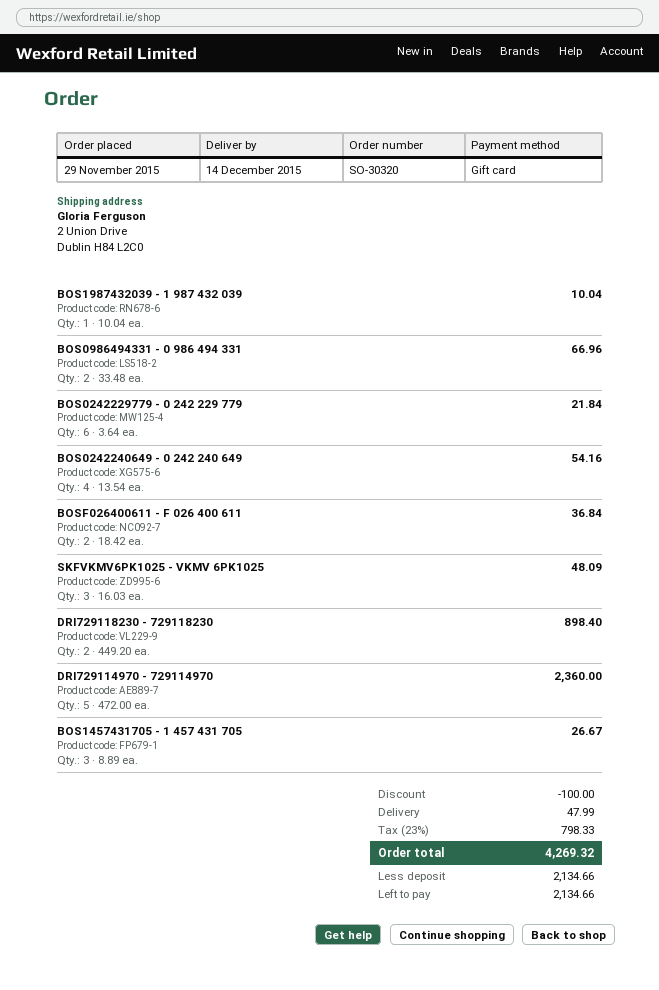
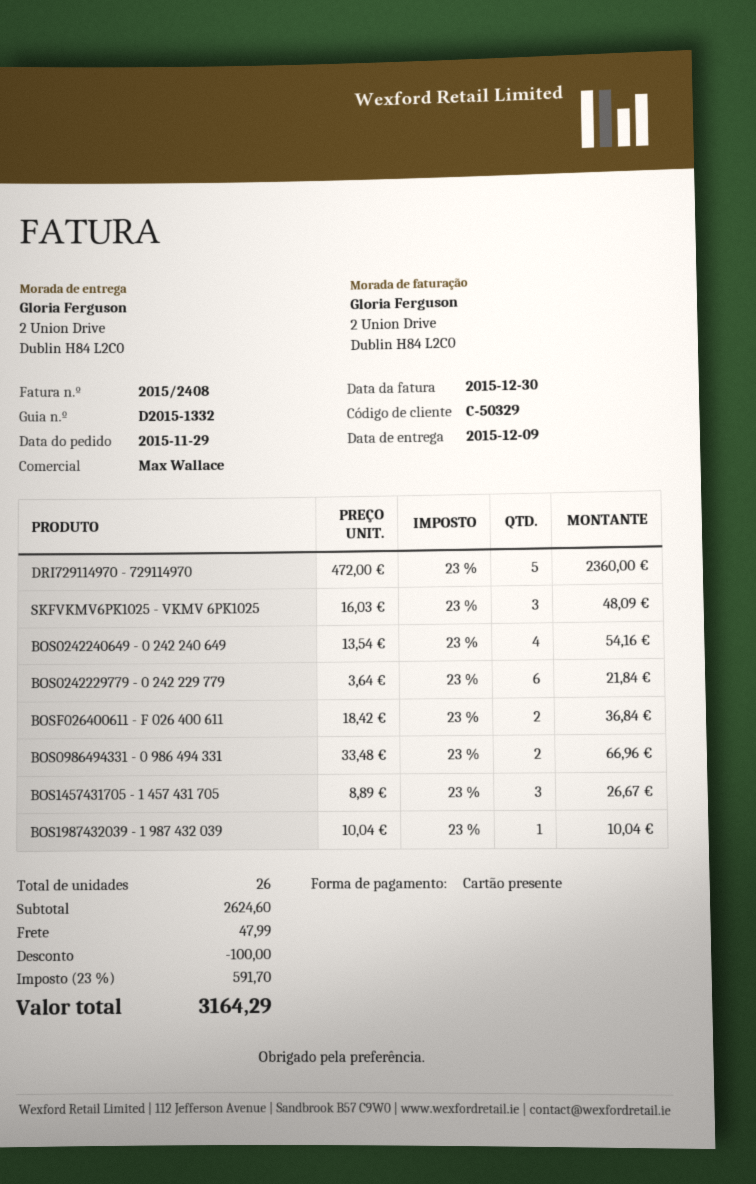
delivery date: 2015-12-14 -> 2015-12-09
DRI729118230 - 729118230: 2 x 449.20 = 898.40 -> none
tax: 23% = 798.33 -> 23% = 591.70
total: 4269.32 -> 3164.29

